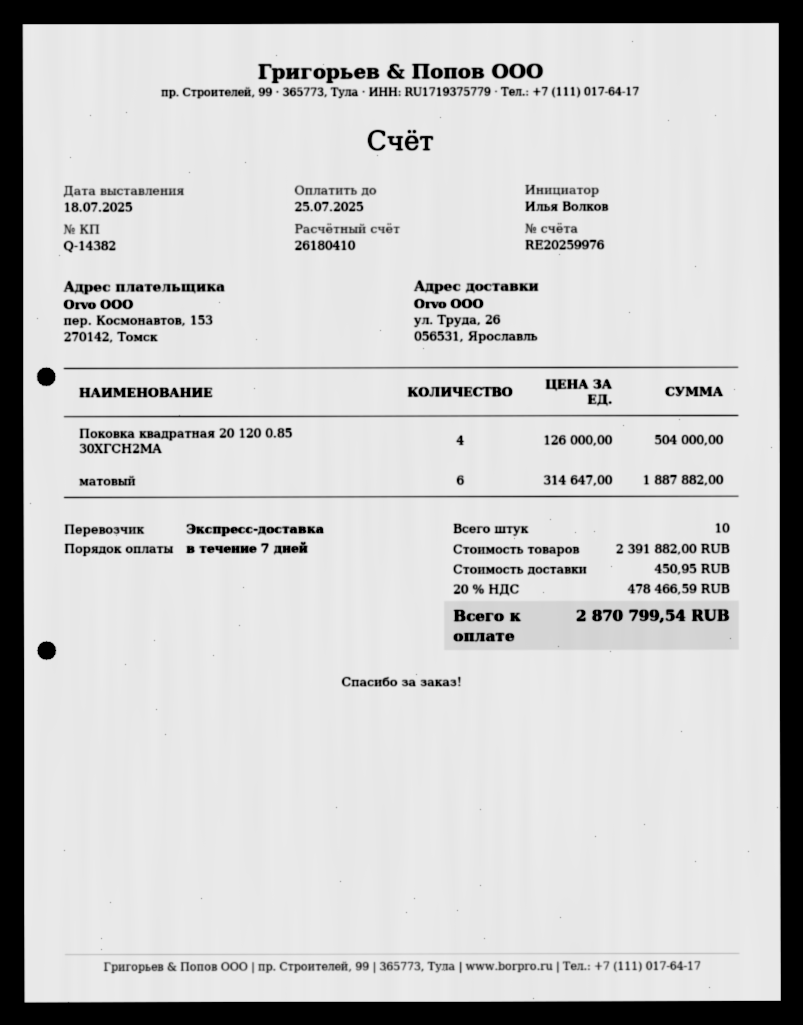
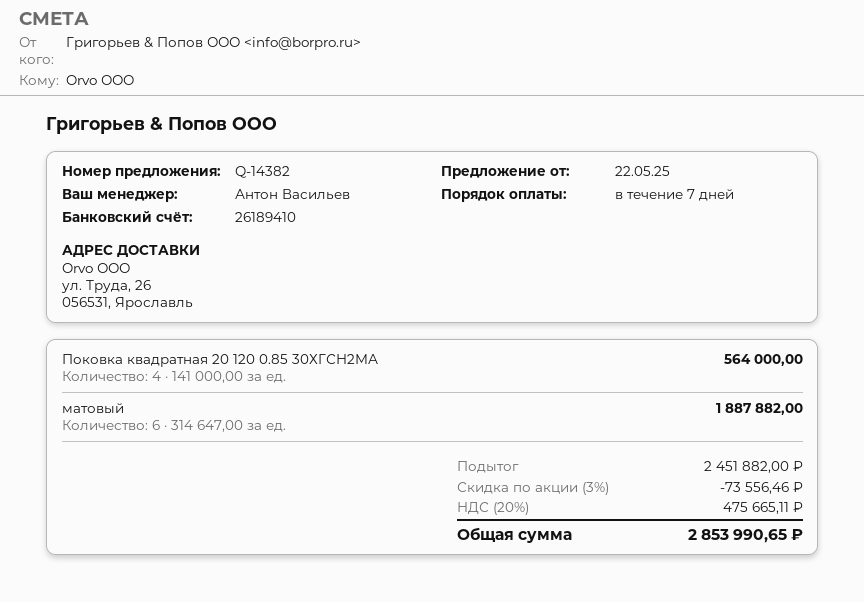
bank account: 26180410 -> 26189410
Поковка квадратная 20 120 0.85 30ХГСН2МА: 4 x 126000.00 = 504000.00 -> 4 x 141000.00 = 564000.00
subtotal: 2391882.00 -> 2451882.00
discount: none -> 3% = 73556.46
shipping: 450.95 -> none
tax: 20% = 478466.59 -> 20% = 475665.11
total: 2870799.54 -> 2853990.65

